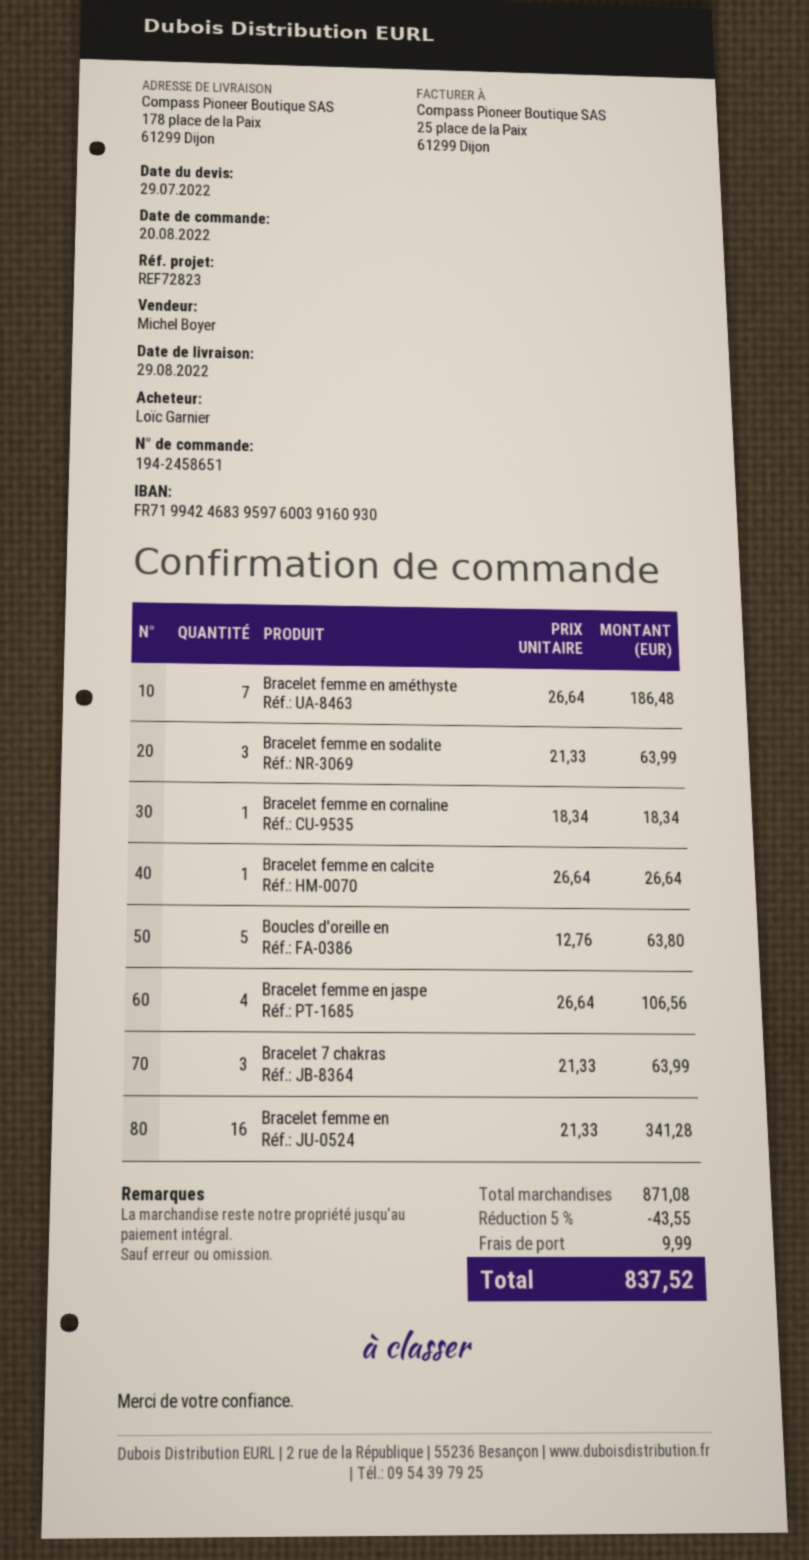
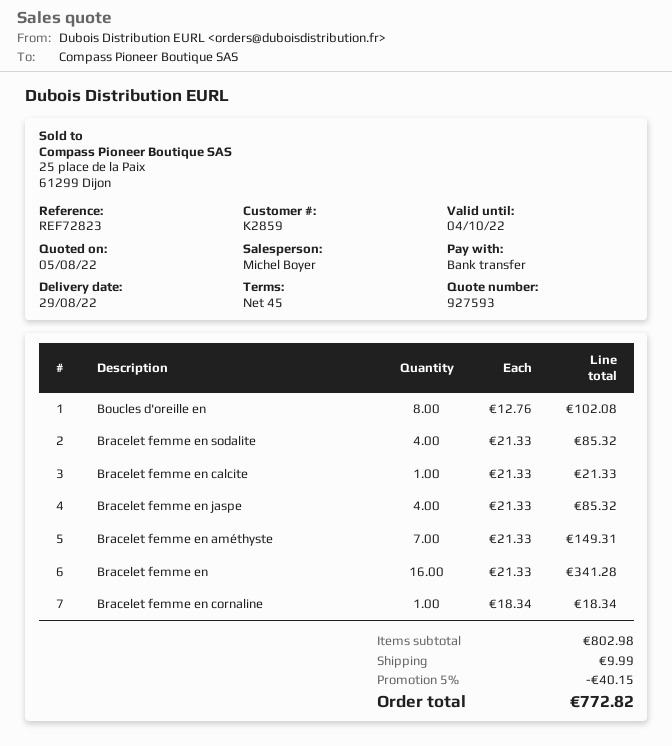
quote date: 2022-07-29 -> 2022-08-05
Bracelet femme en améthyste: 7 x 26.64 = 186.48 -> 7 x 21.33 = 149.31
Bracelet femme en sodalite: 3 x 21.33 = 63.99 -> 4 x 21.33 = 85.32
Bracelet femme en calcite: 1 x 26.64 = 26.64 -> 1 x 21.33 = 21.33
Boucles d'oreille en: 5 x 12.76 = 63.80 -> 8 x 12.76 = 102.08
Bracelet femme en jaspe: 4 x 26.64 = 106.56 -> 4 x 21.33 = 85.32
Bracelet 7 chakras: 3 x 21.33 = 63.99 -> none
subtotal: 871.08 -> 802.98
discount: 5% = 43.55 -> 5% = 40.15
total: 837.52 -> 772.82

